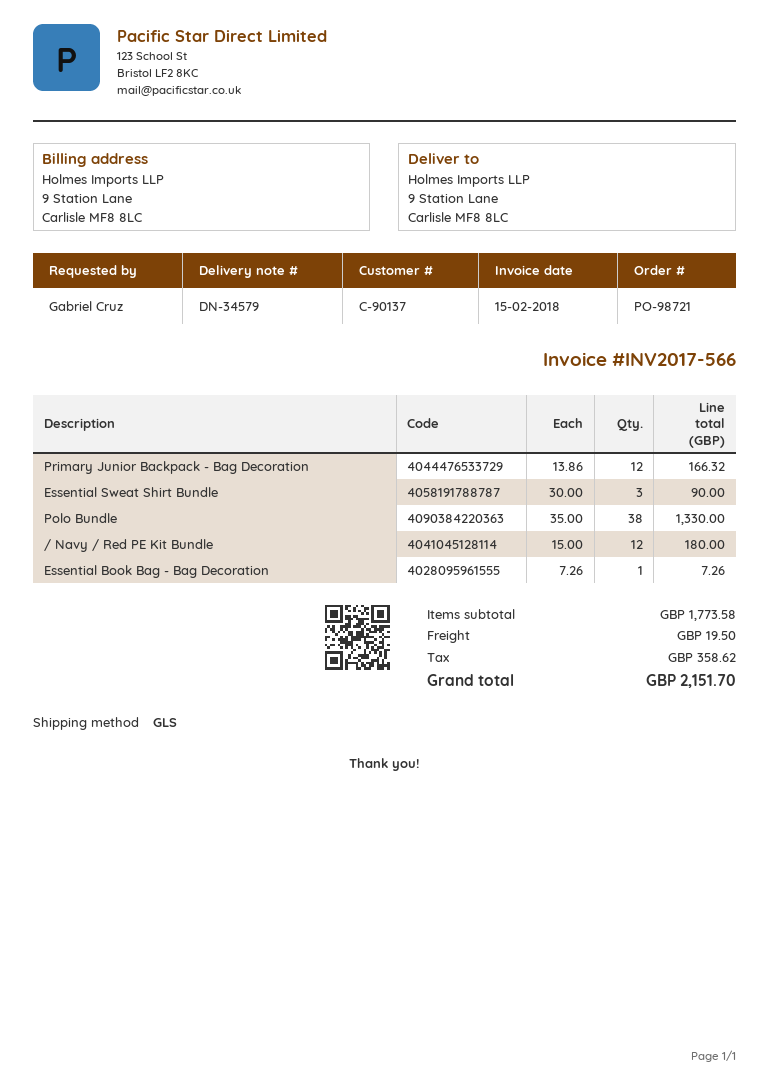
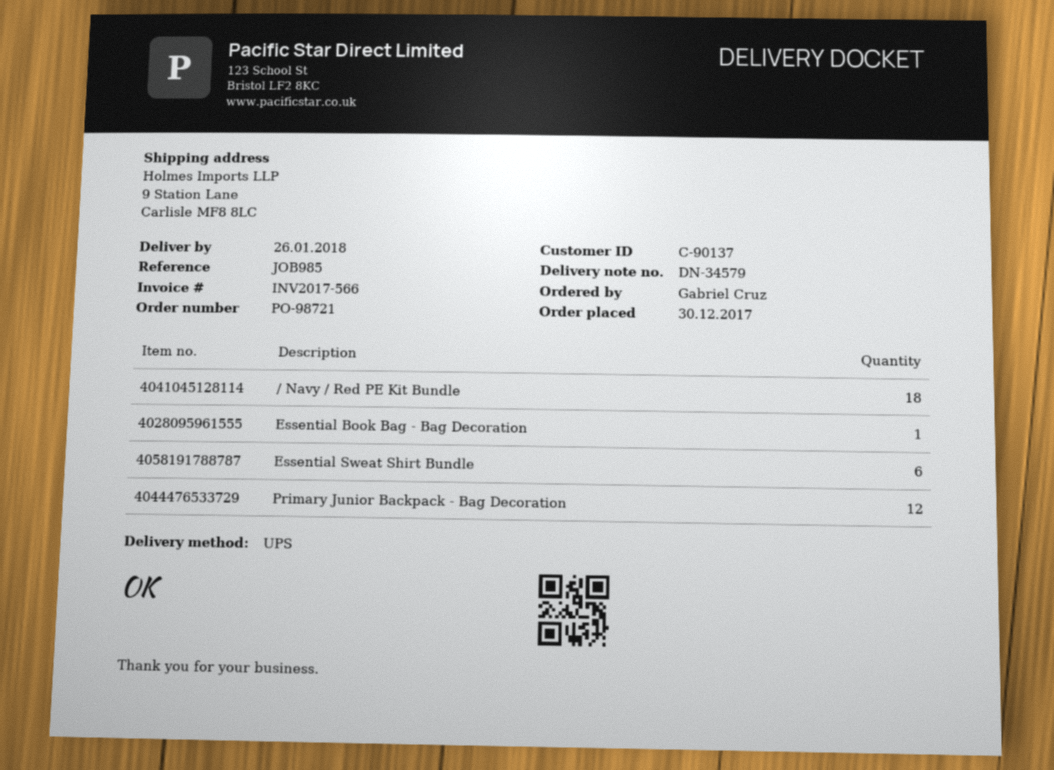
shipping method: GLS -> UPS
Essential Sweat Shirt Bundle: 3 -> 6
Polo Bundle: 38 -> none
/ Navy / Red PE Kit Bundle: 12 -> 18

